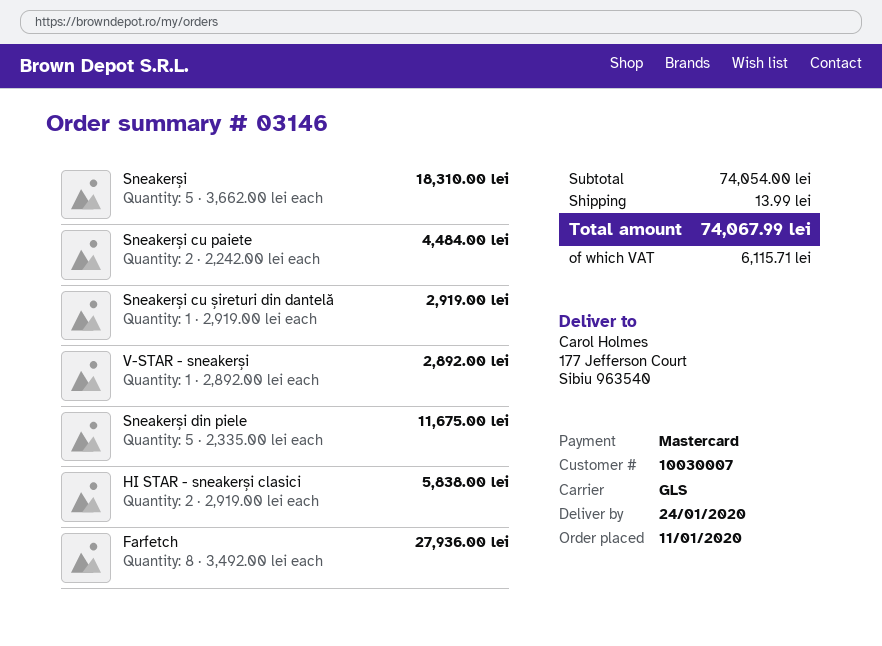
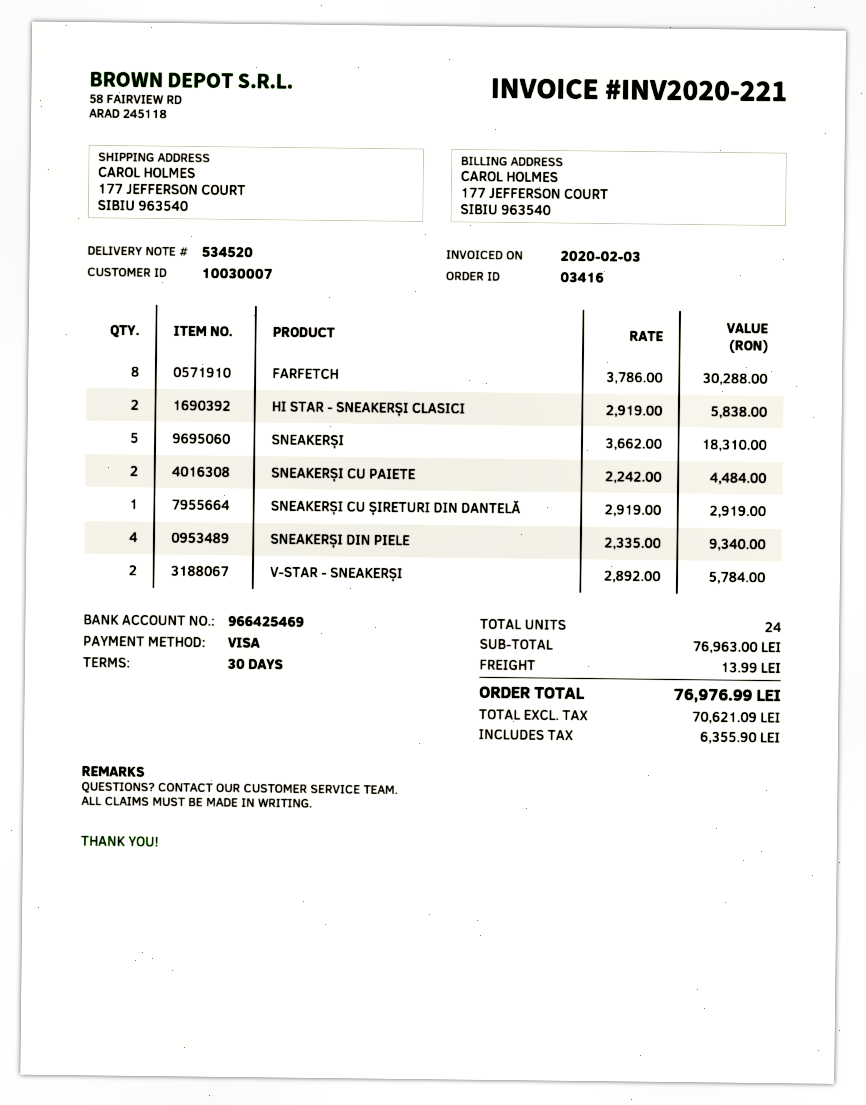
order number: 03146 -> 03416
payment method: Mastercard -> Visa
V-STAR - sneakerși: 1 x 2892.00 = 2892.00 -> 2 x 2892.00 = 5784.00
Sneakerși din piele: 5 x 2335.00 = 11675.00 -> 4 x 2335.00 = 9340.00
Farfetch: 8 x 3492.00 = 27936.00 -> 8 x 3786.00 = 30288.00
subtotal: 74054.00 -> 76963.00
tax: 6115.71 -> 6355.90
total: 74067.99 -> 76976.99

